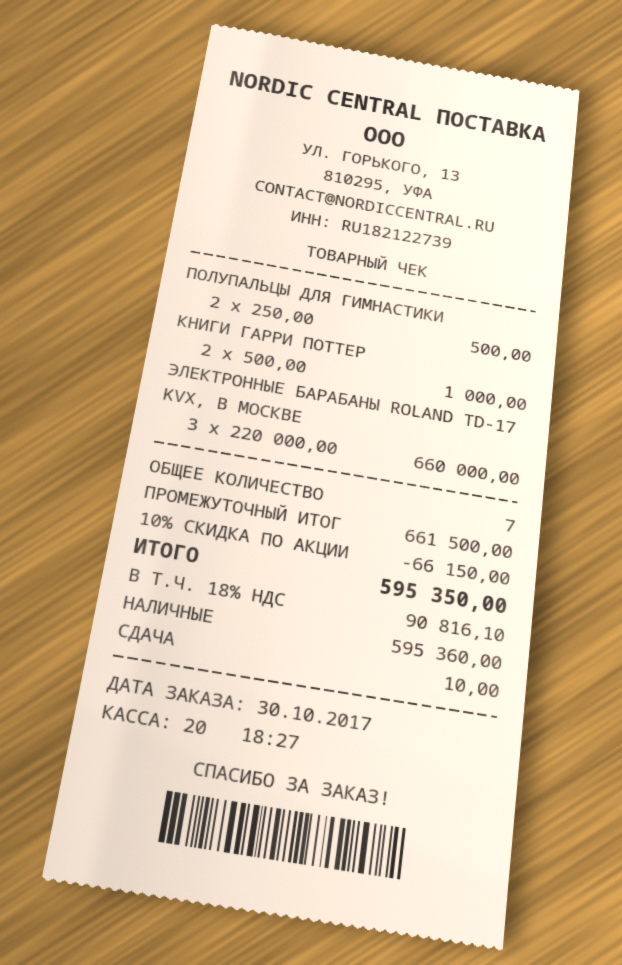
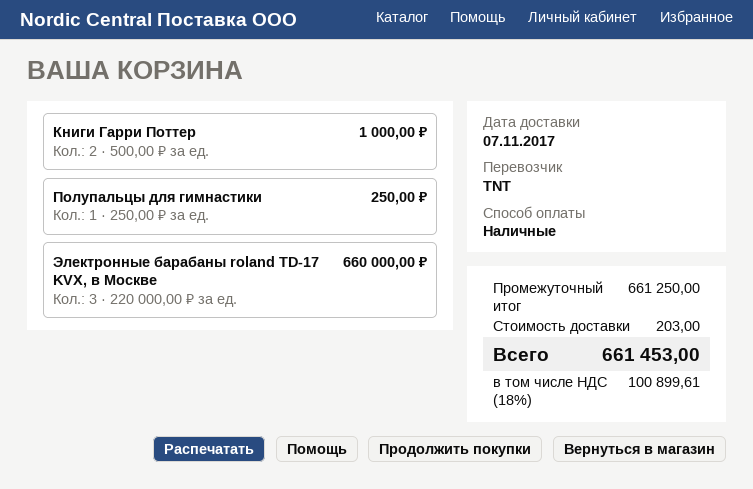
ПОЛУПАЛЬЦЫ ДЛЯ ГИМНАСТИКИ: 2 x 250.00 = 500.00 -> 1 x 250.00 = 250.00
subtotal: 661500.00 -> 661250.00
discount: 10% = 66150.00 -> none
shipping: none -> 203.00
tax: 18% = 90816.10 -> 18% = 100899.61
total: 595350.00 -> 661453.00

